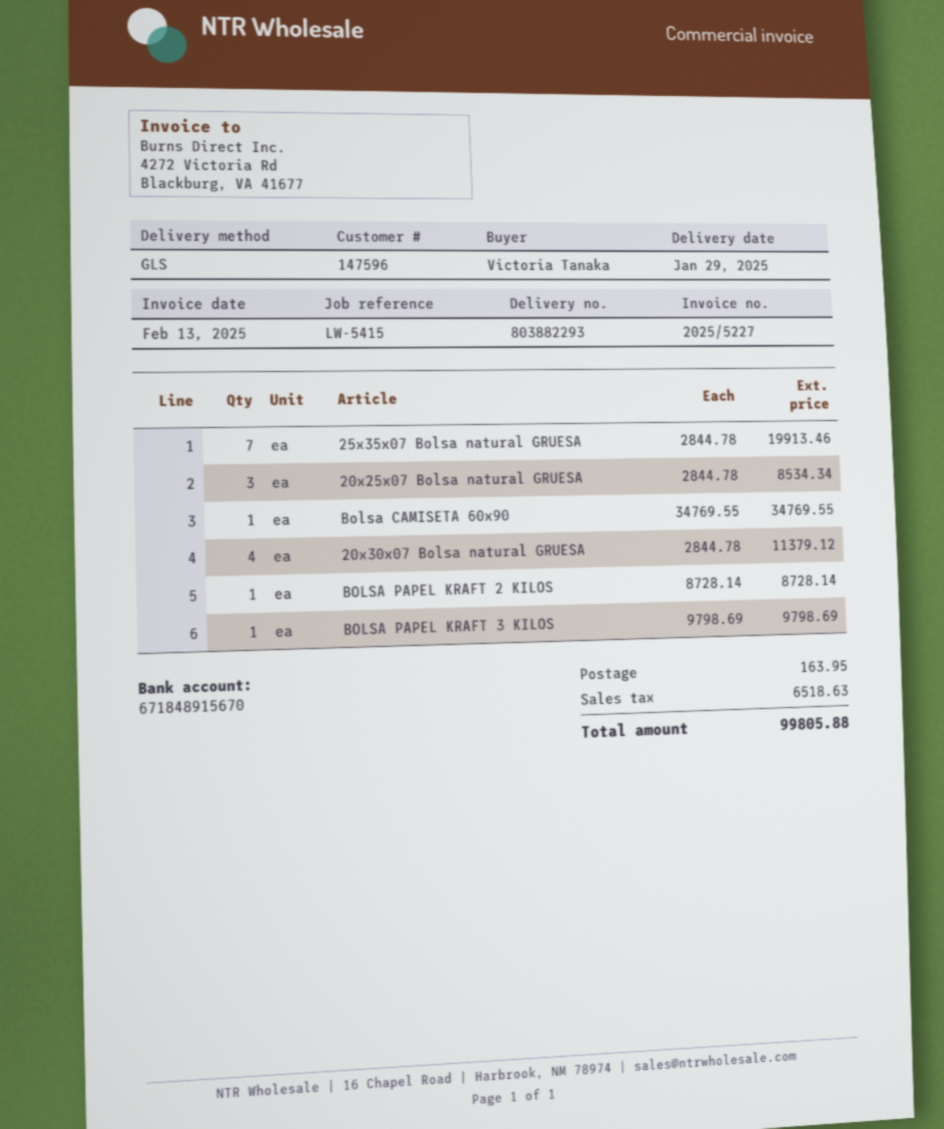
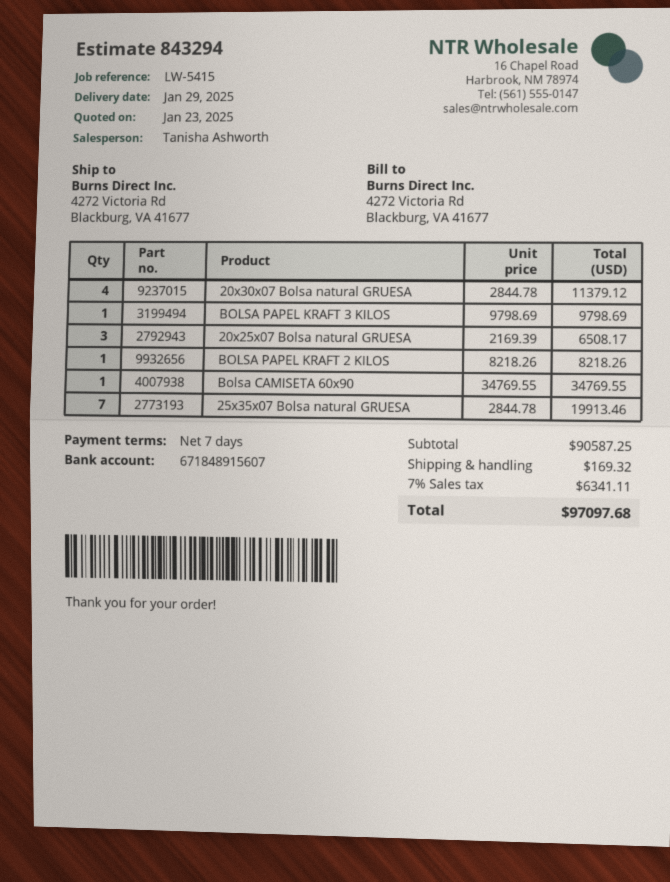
bank account: 671848915670 -> 671848915607
20x25x07 Bolsa natural GRUESA: 3 x 2844.78 = 8534.34 -> 3 x 2169.39 = 6508.17
BOLSA PAPEL KRAFT 2 KILOS: 1 x 8728.14 = 8728.14 -> 1 x 8218.26 = 8218.26
shipping: 163.95 -> 169.32
tax: 6518.63 -> 6341.11
total: 99805.88 -> 97097.68

